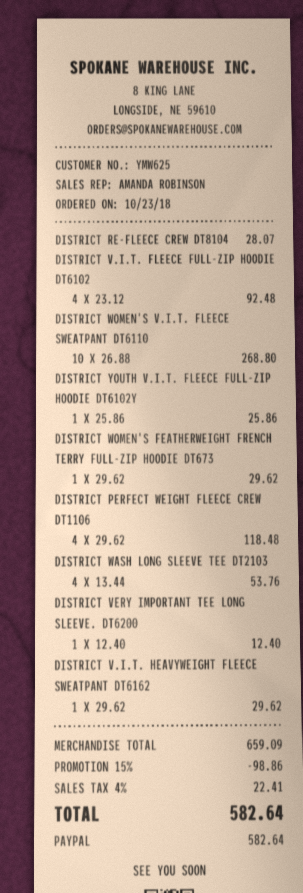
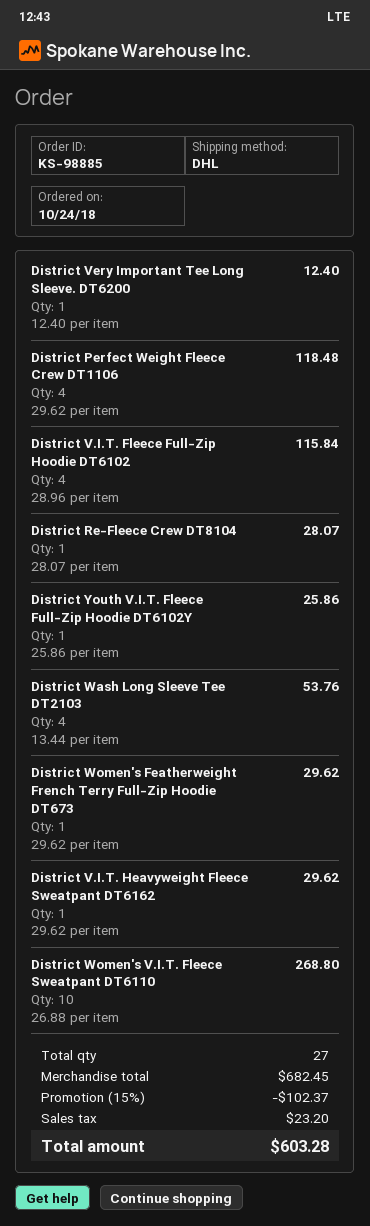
order date: 2018-10-23 -> 2018-10-24
DISTRICT V.I.T. FLEECE FULL-ZIP HOODIE DT6102: 4 x 23.12 = 92.48 -> 4 x 28.96 = 115.84
subtotal: 659.09 -> 682.45
discount: 15% = 98.86 -> 15% = 102.37
tax: 22.41 -> 23.20
total: 582.64 -> 603.28

